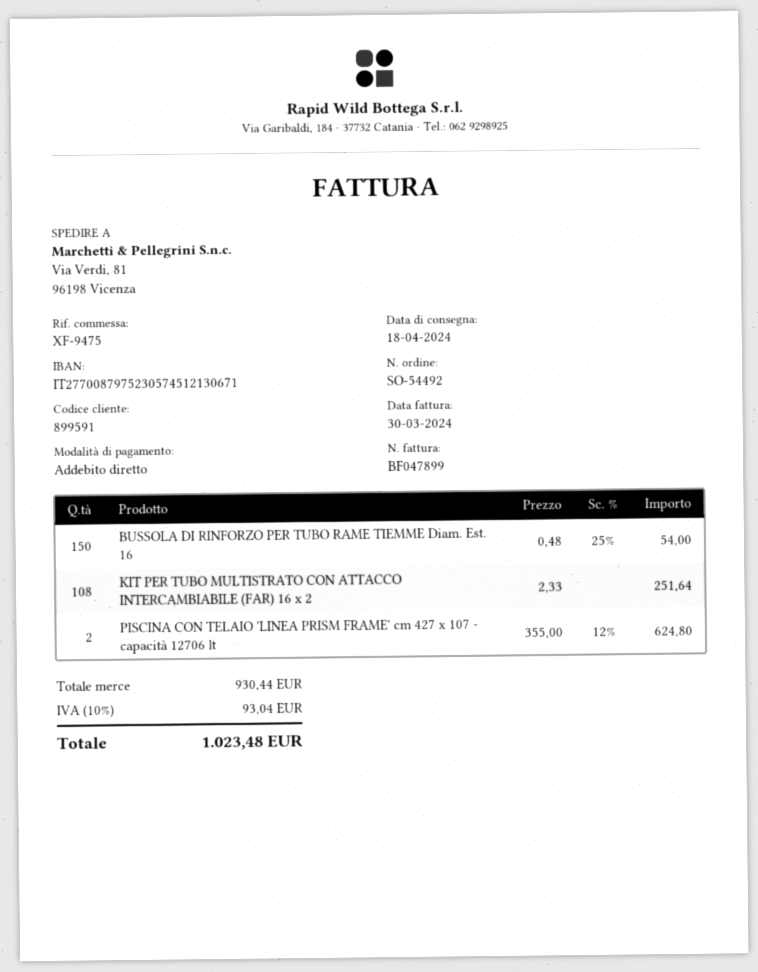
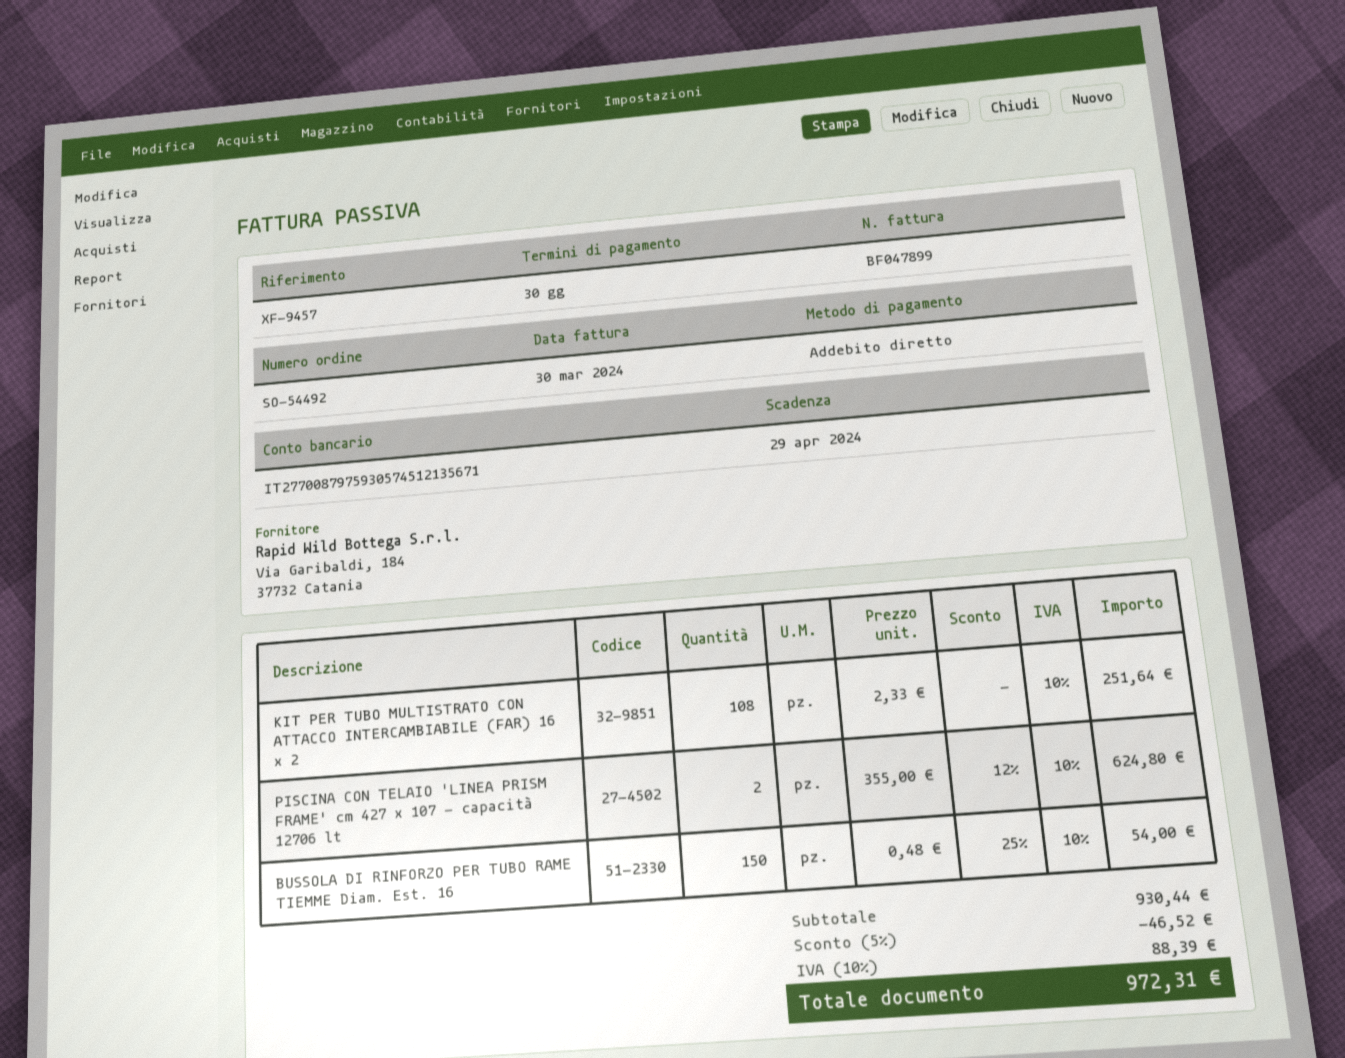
reference: XF-9475 -> XF-9457
bank account: IT2770087975230574512130671 -> IT2770087975930574512135671
discount: none -> 5% = 46.52
tax: 10% = 93.04 -> 10% = 88.39
total: 1023.48 -> 972.31

